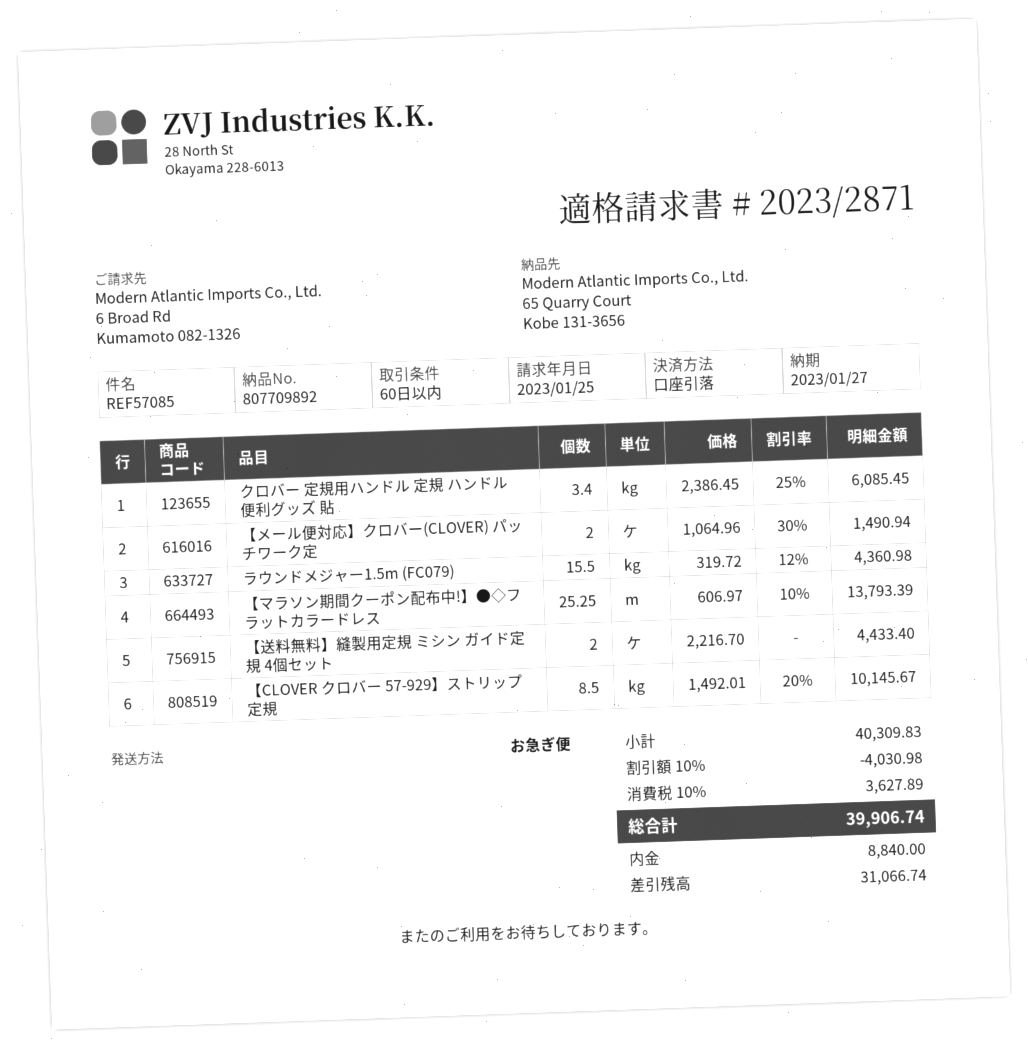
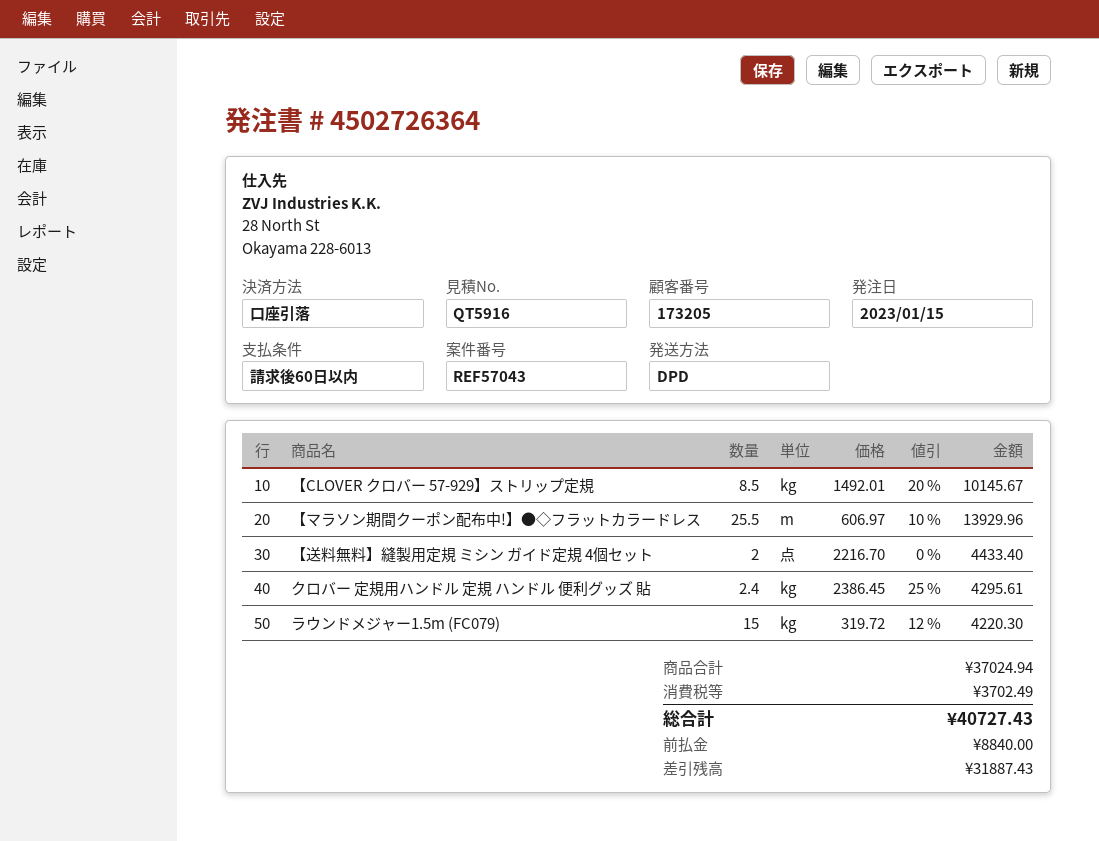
reference: REF57085 -> REF57043
shipping method: express -> DPD
クロバー 定規用ハンドル 定規 ハンドル 便利グッズ 貼: 3.4 x 2386.45 - 25% = 6085.45 -> 2.4 x 2386.45 - 25% = 4295.61
【メール便対応】クロバー(CLOVER) パッチワーク定: 2 x 1064.96 - 30% = 1490.94 -> none
ラウンドメジャー1.5m (FC079): 15.5 x 319.72 - 12% = 4360.98 -> 15 x 319.72 - 12% = 4220.30
【マラソン期間クーポン配布中!】●◇フラットカラードレス: 25.25 x 606.97 - 10% = 13793.39 -> 25.5 x 606.97 - 10% = 13929.96
subtotal: 40309.83 -> 37024.94
discount: 10% = 4030.98 -> none
tax: 3627.89 -> 3702.49
total: 39906.74 -> 40727.43
balance: 31066.74 -> 31887.43

